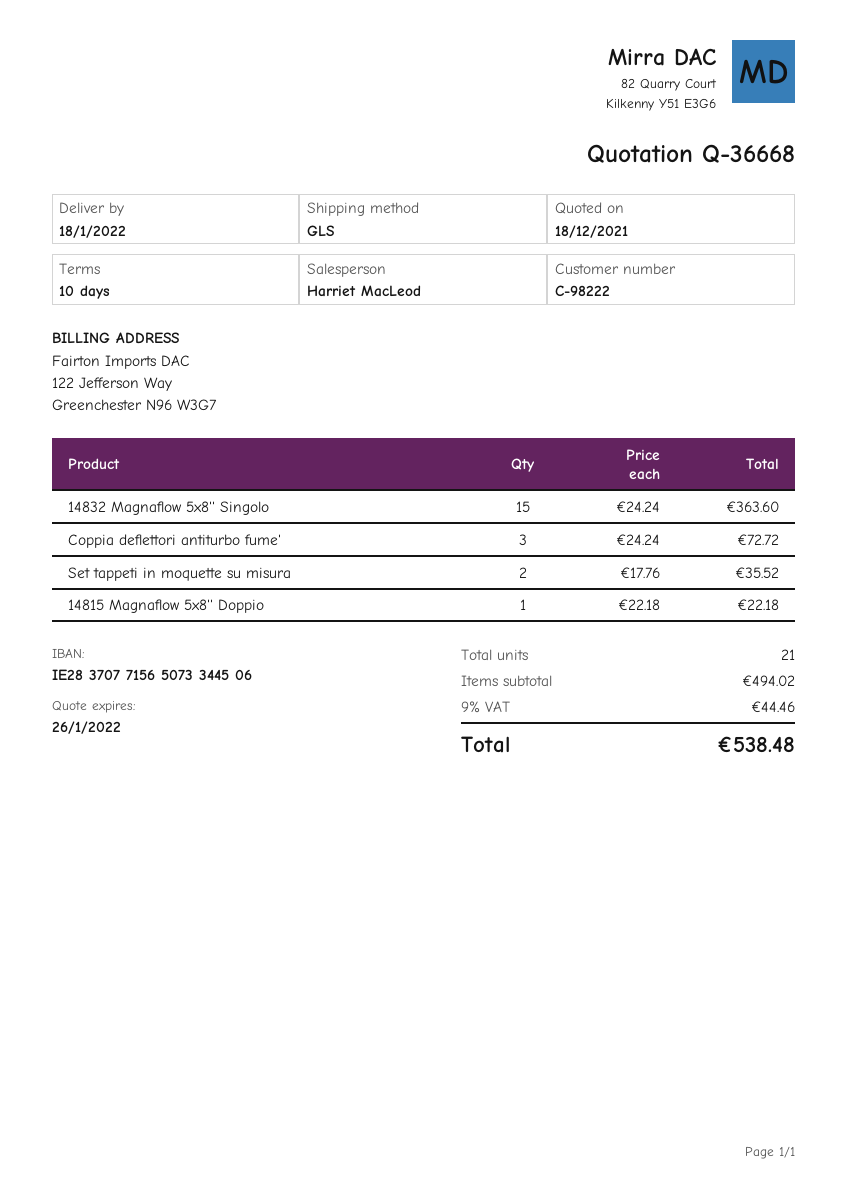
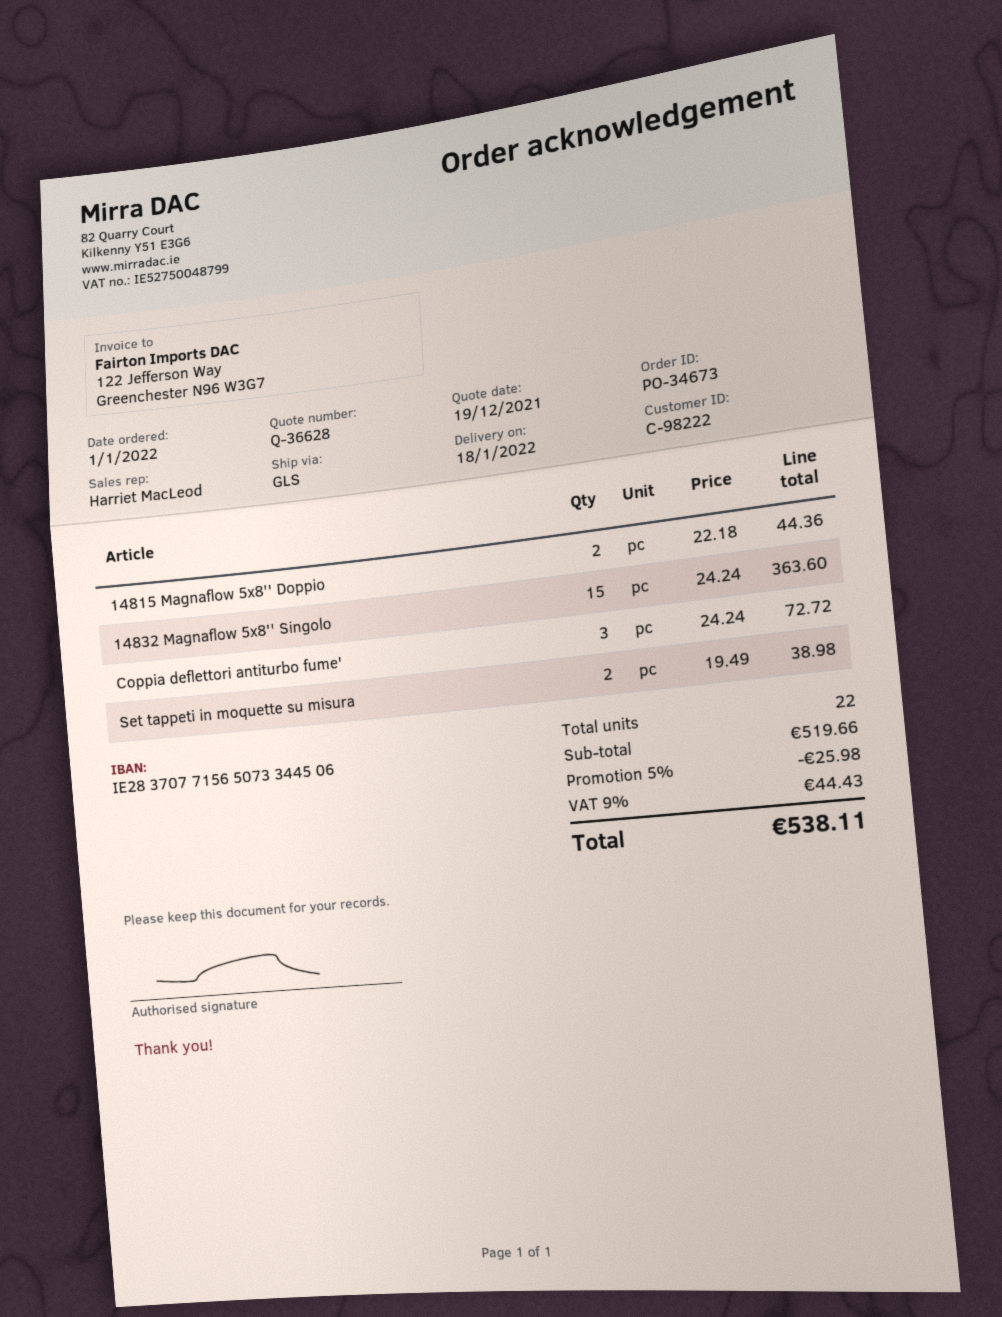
quote number: Q-36668 -> Q-36628
quote date: 2021-12-18 -> 2021-12-19
Set tappeti in moquette su misura: 2 x 17.76 = 35.52 -> 2 x 19.49 = 38.98
14815 Magnaflow 5x8'' Doppio: 1 x 22.18 = 22.18 -> 2 x 22.18 = 44.36
total quantity: 21 -> 22
subtotal: 494.02 -> 519.66
discount: none -> 5% = 25.98
tax: 9% = 44.46 -> 9% = 44.43
total: 538.48 -> 538.11

